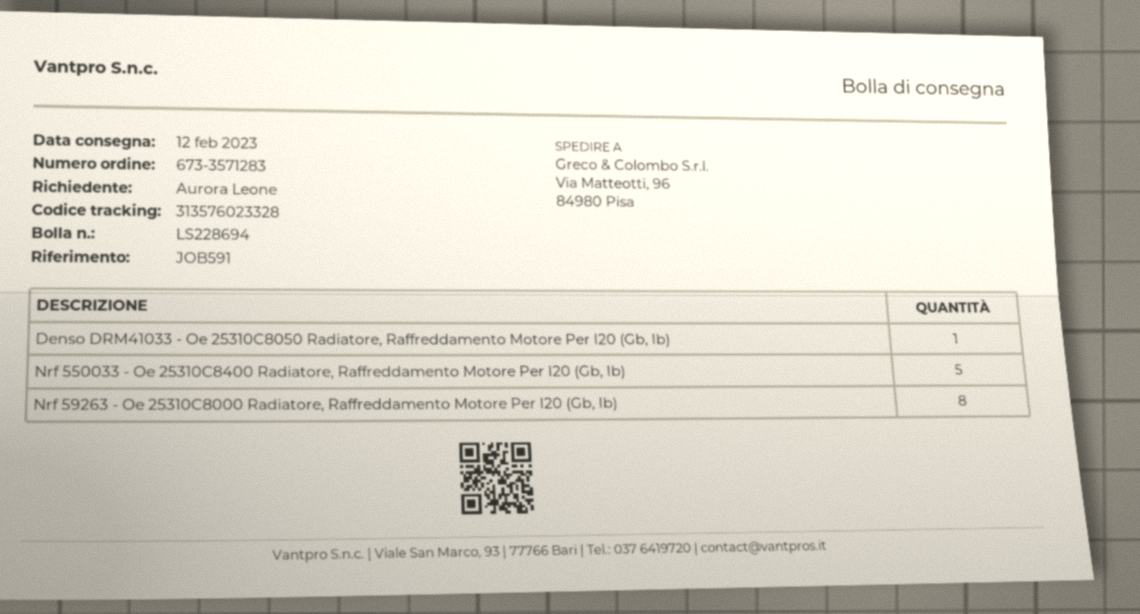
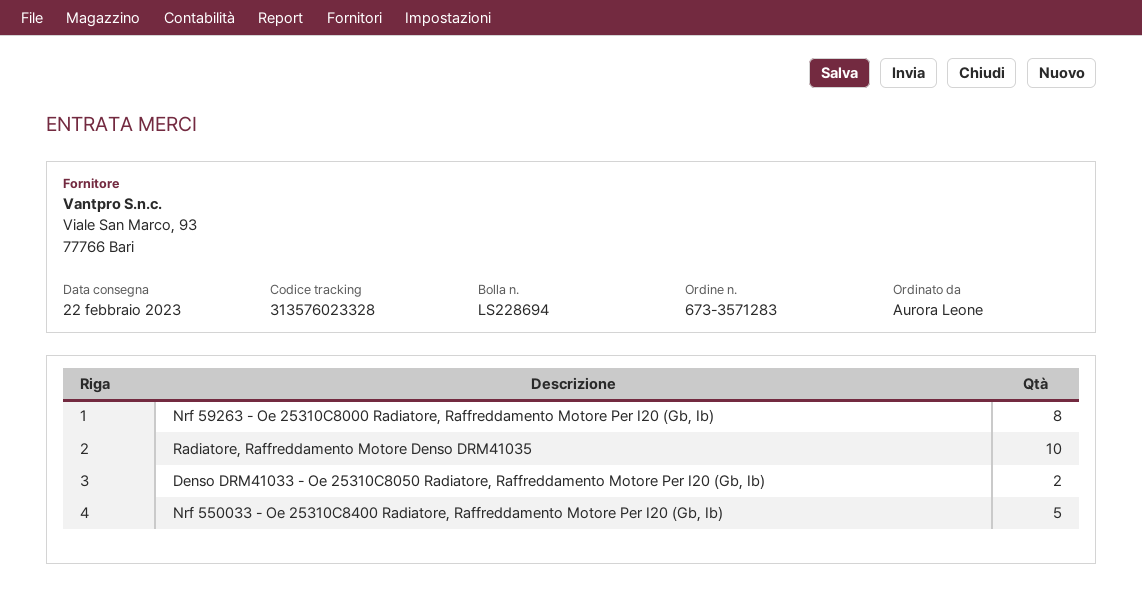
delivery date: 2023-02-12 -> 2023-02-22
Denso DRM41033 - Oe 25310C8050 Radiatore, Raffreddamento Motore Per I20 (Gb, Ib): 1 -> 2
Radiatore, Raffreddamento Motore Denso DRM41035: none -> 10

